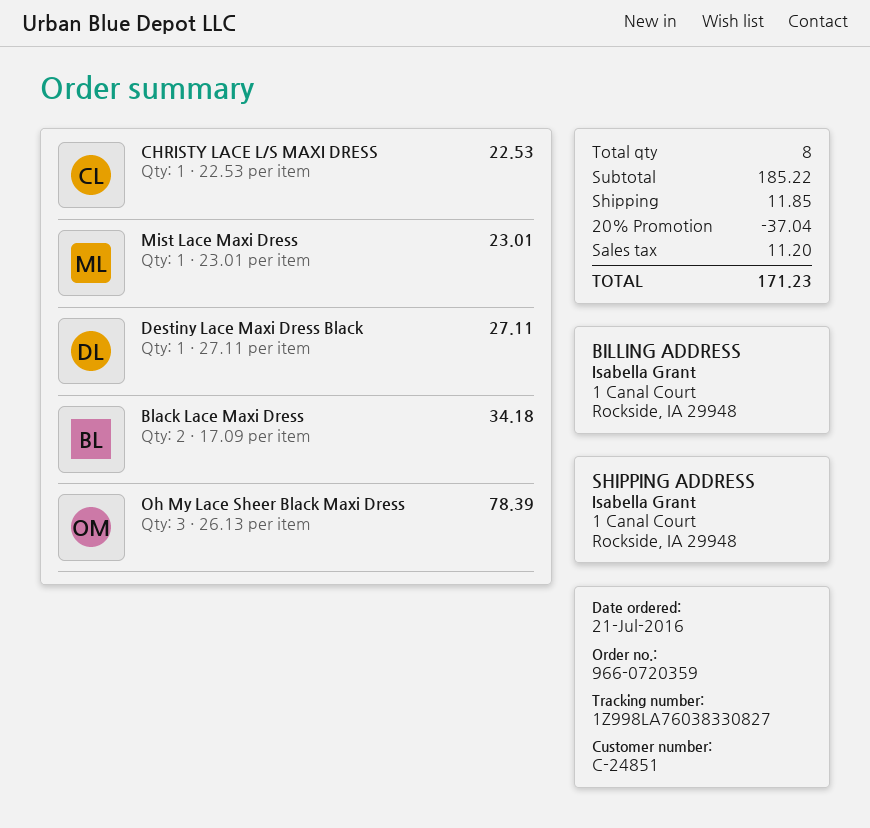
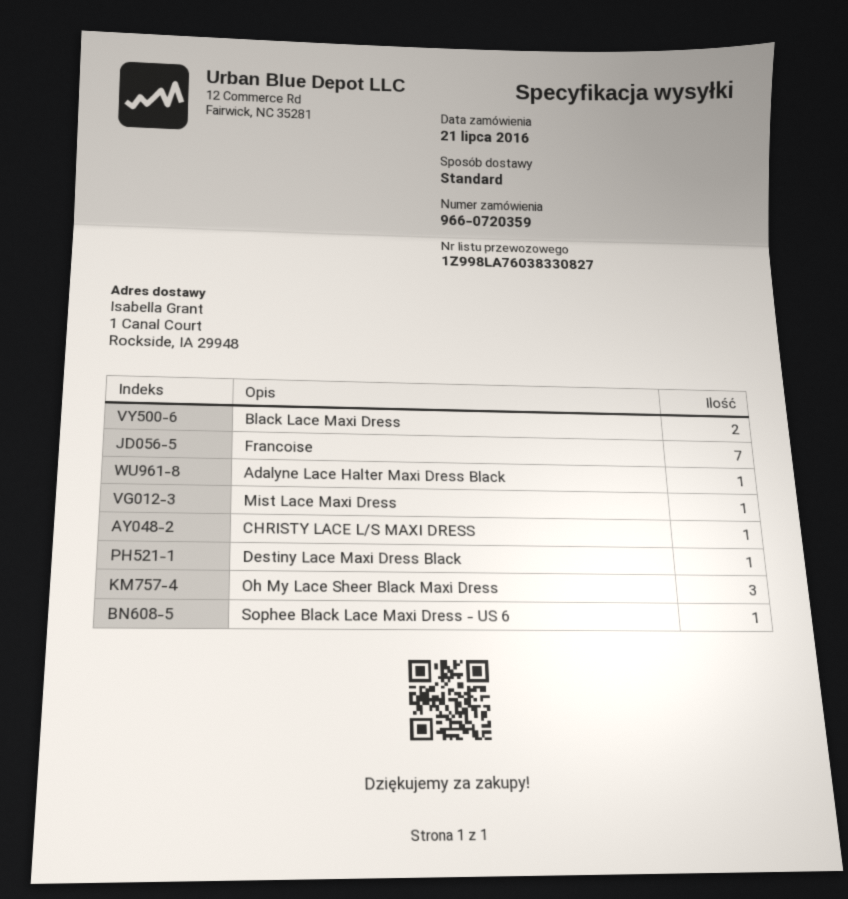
Francoise: none -> 7
Adalyne Lace Halter Maxi Dress Black: none -> 1
Sophee Black Lace Maxi Dress - US 6: none -> 1

